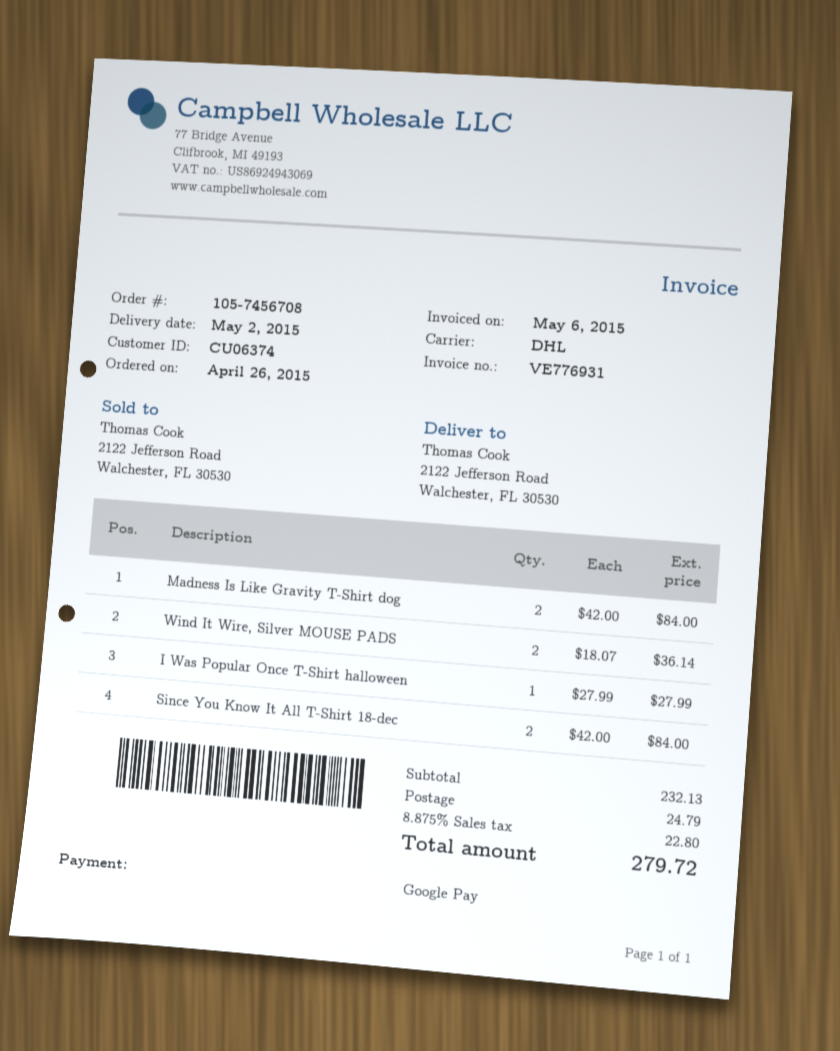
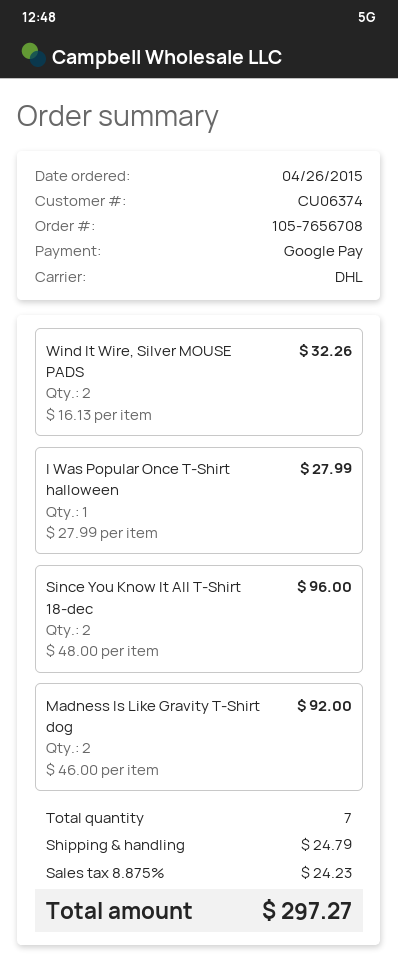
order number: 105-7456708 -> 105-7656708
Madness Is Like Gravity T-Shirt dog: 2 x 42.00 = 84.00 -> 2 x 46.00 = 92.00
Wind It Wire, Silver MOUSE PADS: 2 x 18.07 = 36.14 -> 2 x 16.13 = 32.26
Since You Know It All T-Shirt 18-dec: 2 x 42.00 = 84.00 -> 2 x 48.00 = 96.00
tax: 8.875% = 22.80 -> 8.875% = 24.23
total: 279.72 -> 297.27

